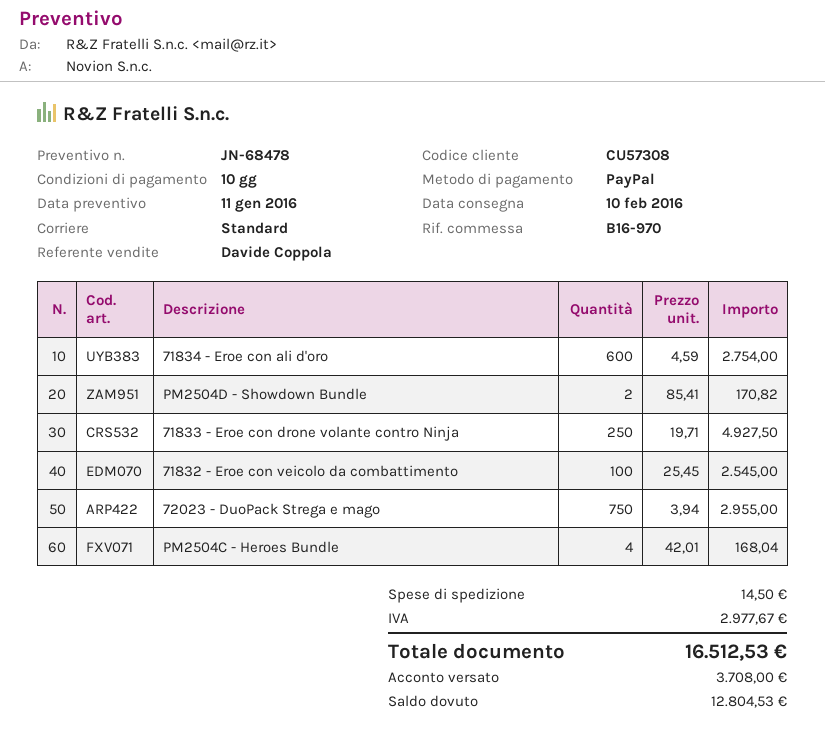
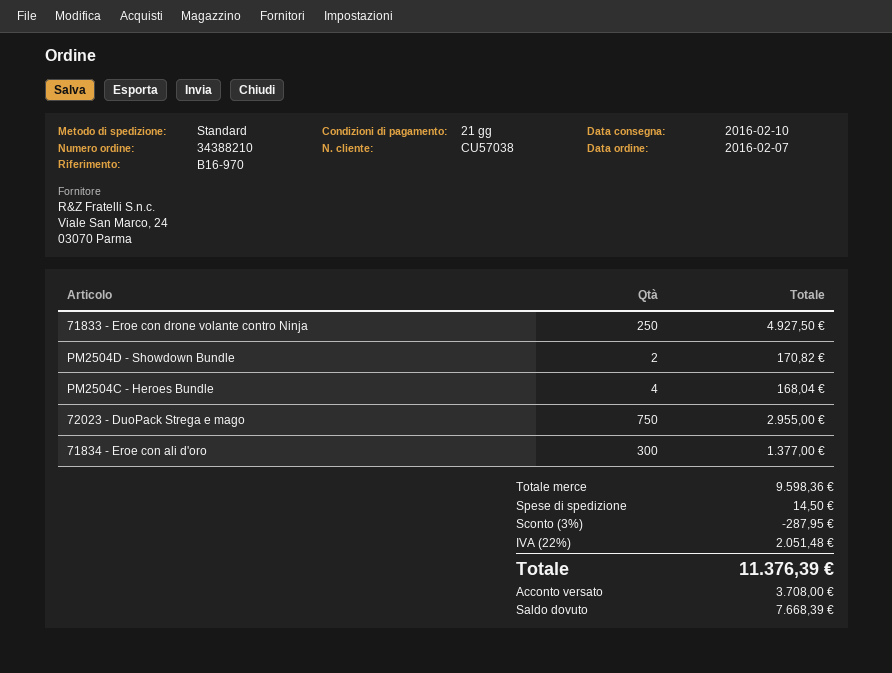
payment terms: 10 days -> 21 days
customer number: CU57308 -> CU57038
71834 - Eroe con ali d'oro: 600 for 2754.00 -> 300 for 1377.00
71832 - Eroe con veicolo da combattimento: 100 for 2545.00 -> none
discount: none -> 3% = 287.95
tax: 2977.67 -> 2051.48
total: 16512.53 -> 11376.39
balance: 12804.53 -> 7668.39

